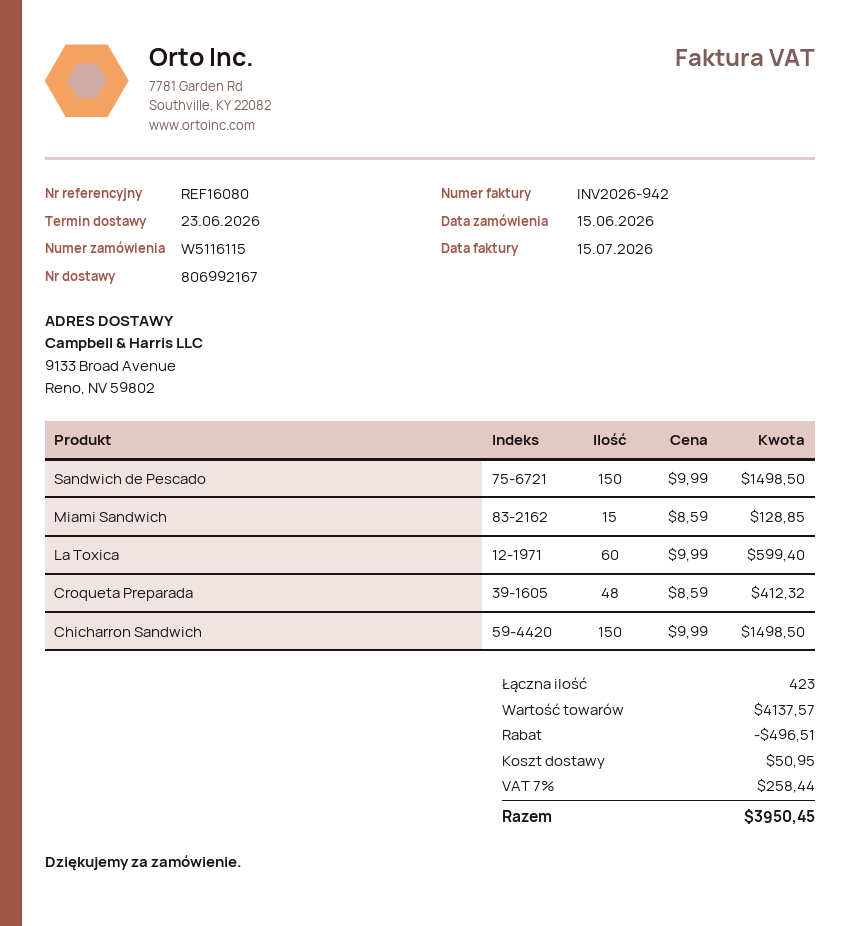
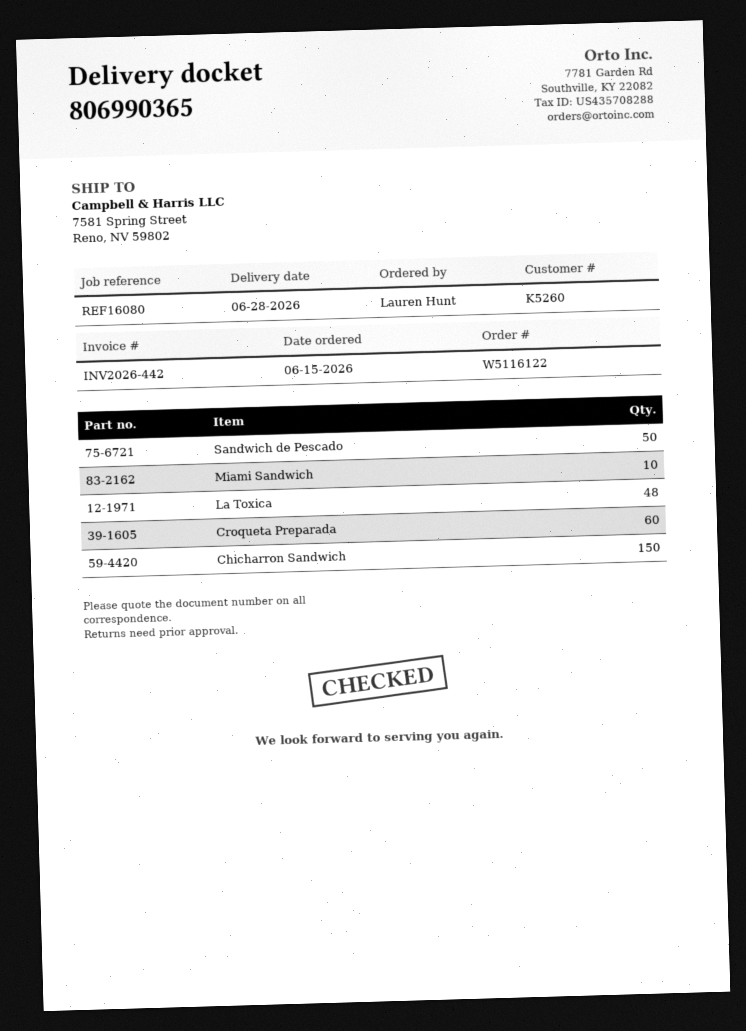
order number: W5116115 -> W5116122
delivery note number: 806992167 -> 806990365
delivery date: 2026-06-23 -> 2026-06-28
invoice number: INV2026-942 -> INV2026-442
ship to: 9133 Broad Avenue, Reno, NV 59802 -> 7581 Spring Street, Reno, NV 59802
Sandwich de Pescado: 150 -> 50
Miami Sandwich: 15 -> 10
La Toxica: 60 -> 48
Croqueta Preparada: 48 -> 60

